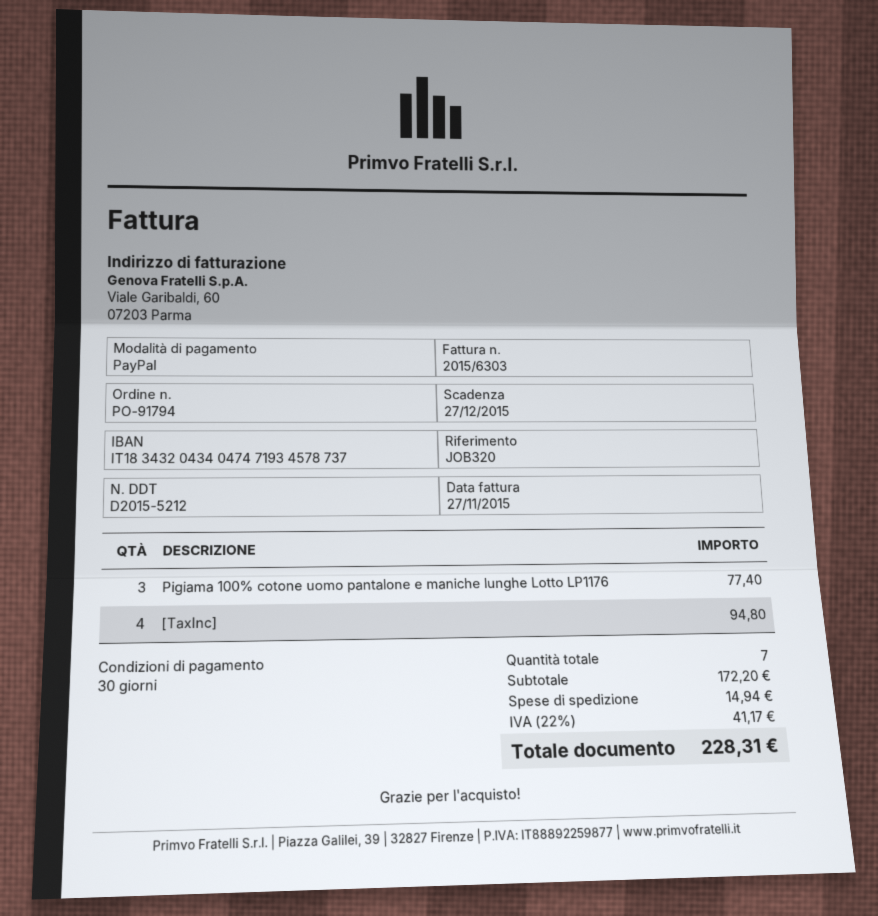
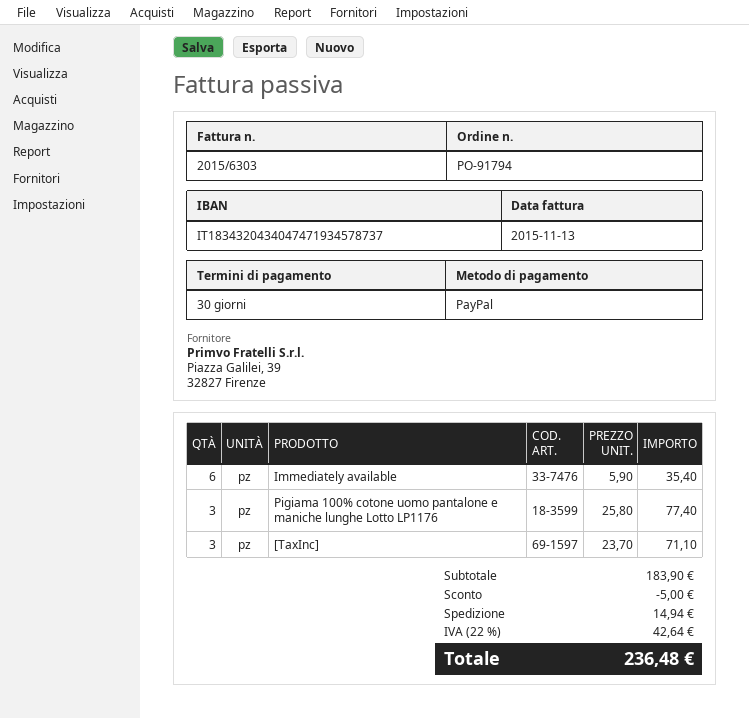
invoice date: 2015-11-27 -> 2015-11-13
[TaxInc]: 4 for 94.80 -> 3 for 71.10
Immediately available: none -> 6 for 35.40
subtotal: 172.20 -> 183.90
discount: none -> 5.00
tax: 22% = 41.17 -> 22% = 42.64
total: 228.31 -> 236.48

